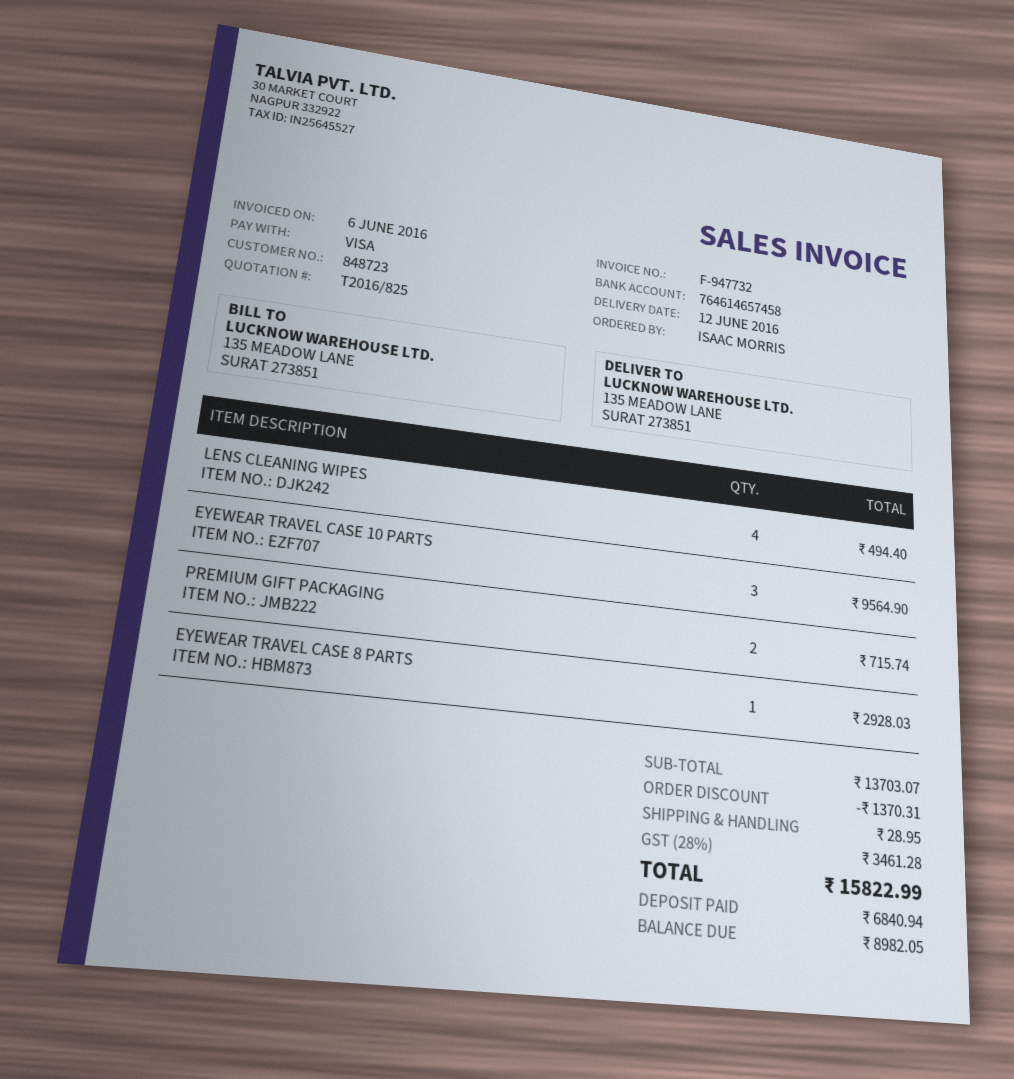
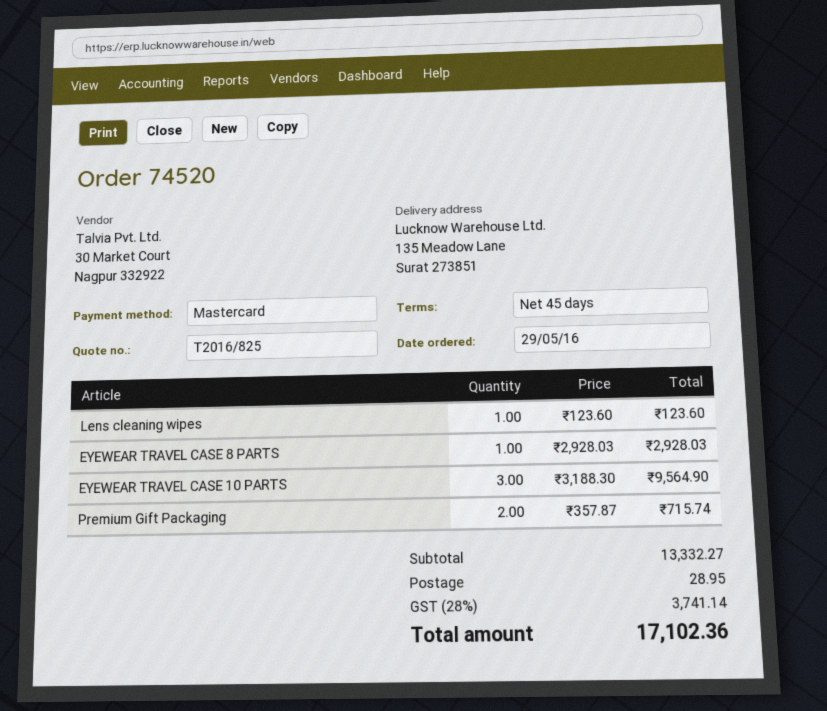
payment method: Visa -> Mastercard
LENS CLEANING WIPES: 4 for 494.40 -> 1 for 123.60
subtotal: 13703.07 -> 13332.27
discount: 1370.31 -> none
tax: 28% = 3461.28 -> 28% = 3741.14
total: 15822.99 -> 17102.36

